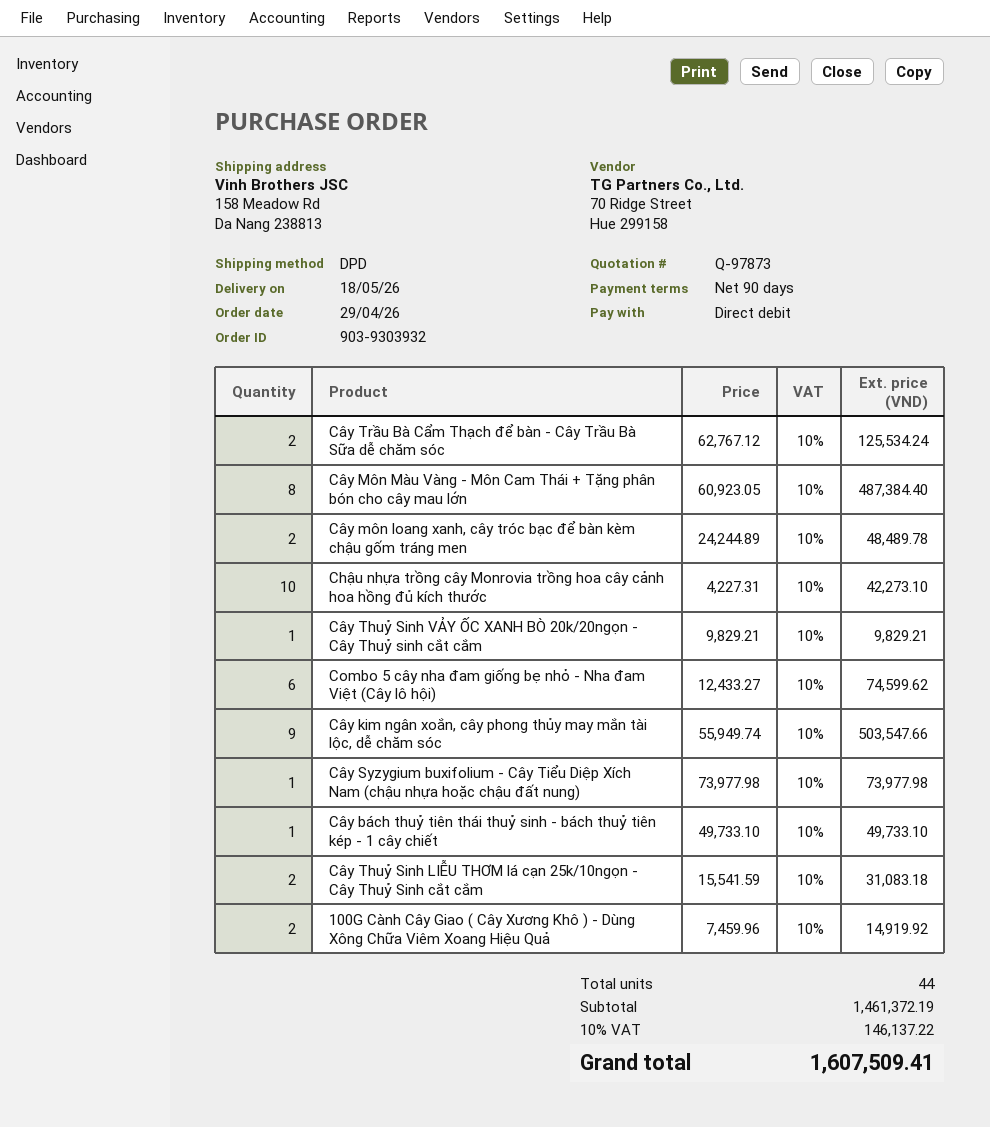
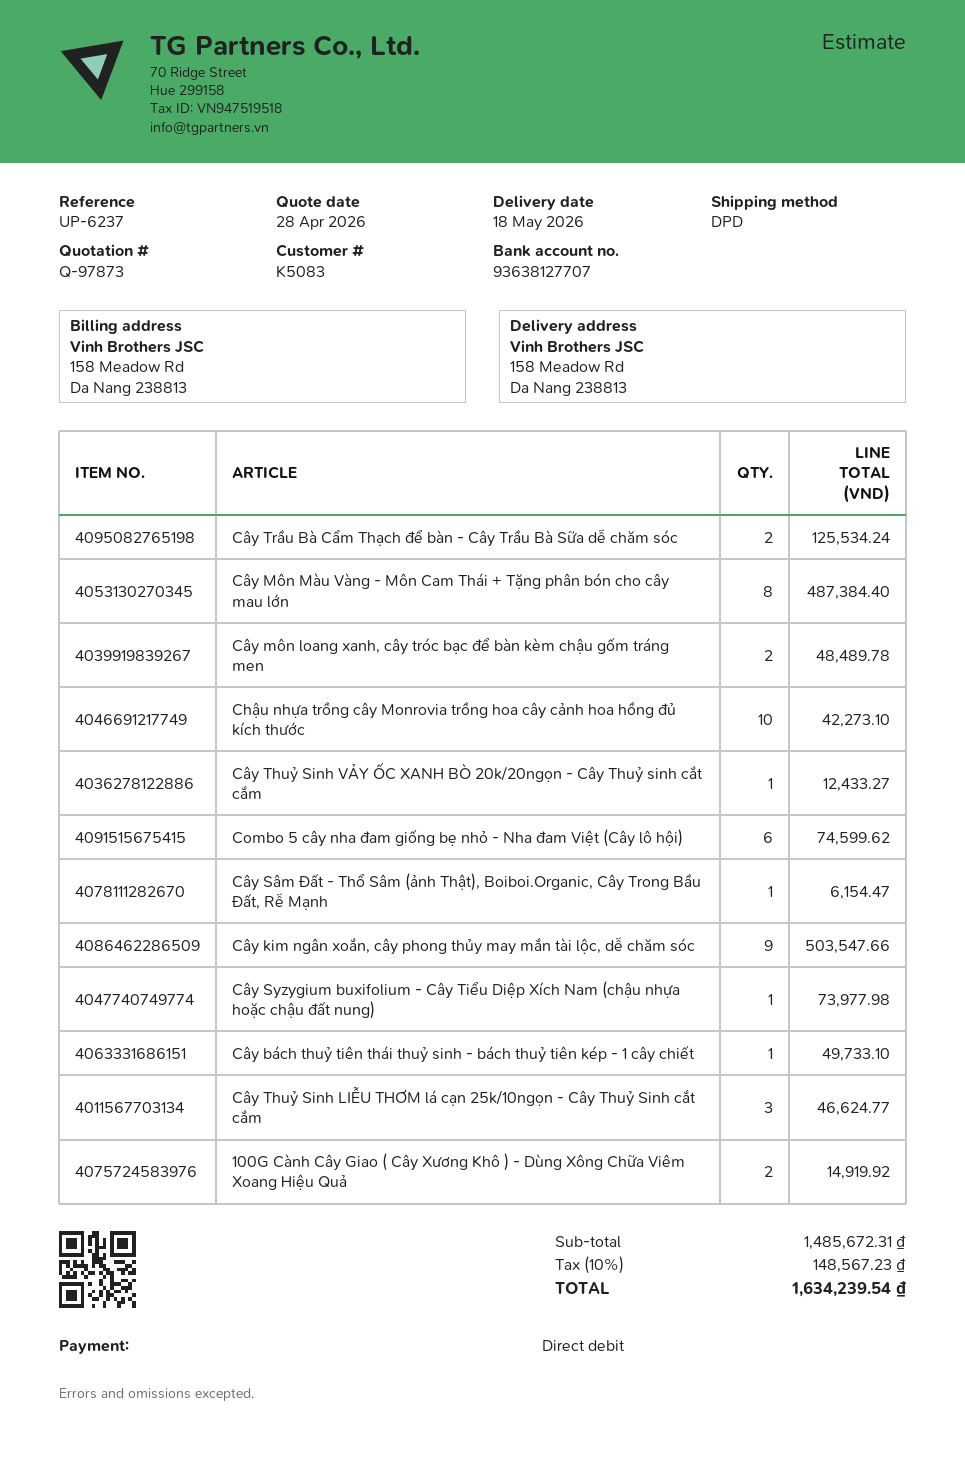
Cây Thuỷ Sinh VẢY ỐC XANH BÒ 20k/20ngọn - Cây Thuỷ sinh cắt cắm: 1 for 9829.21 -> 1 for 12433.27
Cây Thuỷ Sinh LIỄU THƠM lá cạn 25k/10ngọn - Cây Thuỷ Sinh cắt cắm: 2 for 31083.18 -> 3 for 46624.77
Cây Sâm Đất - Thổ Sâm (ảnh Thật), Boiboi.Organic, Cây Trong Bầu Đất, Rễ Mạnh: none -> 1 for 6154.47
subtotal: 1461372.19 -> 1485672.31
tax: 10% = 146137.22 -> 10% = 148567.23
total: 1607509.41 -> 1634239.54

